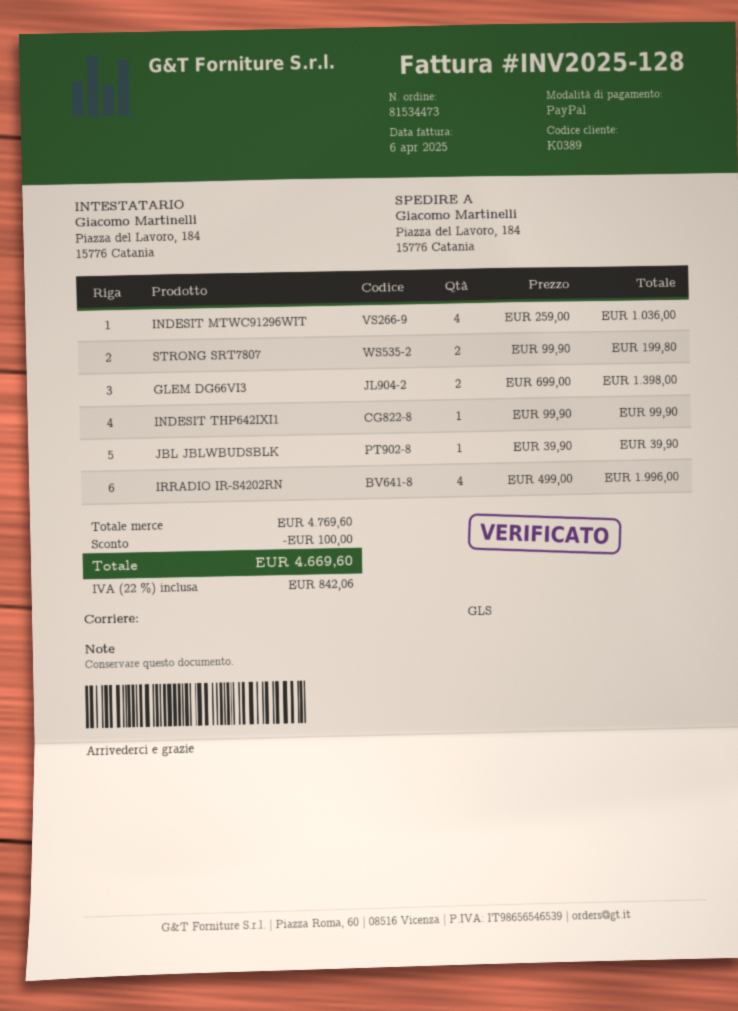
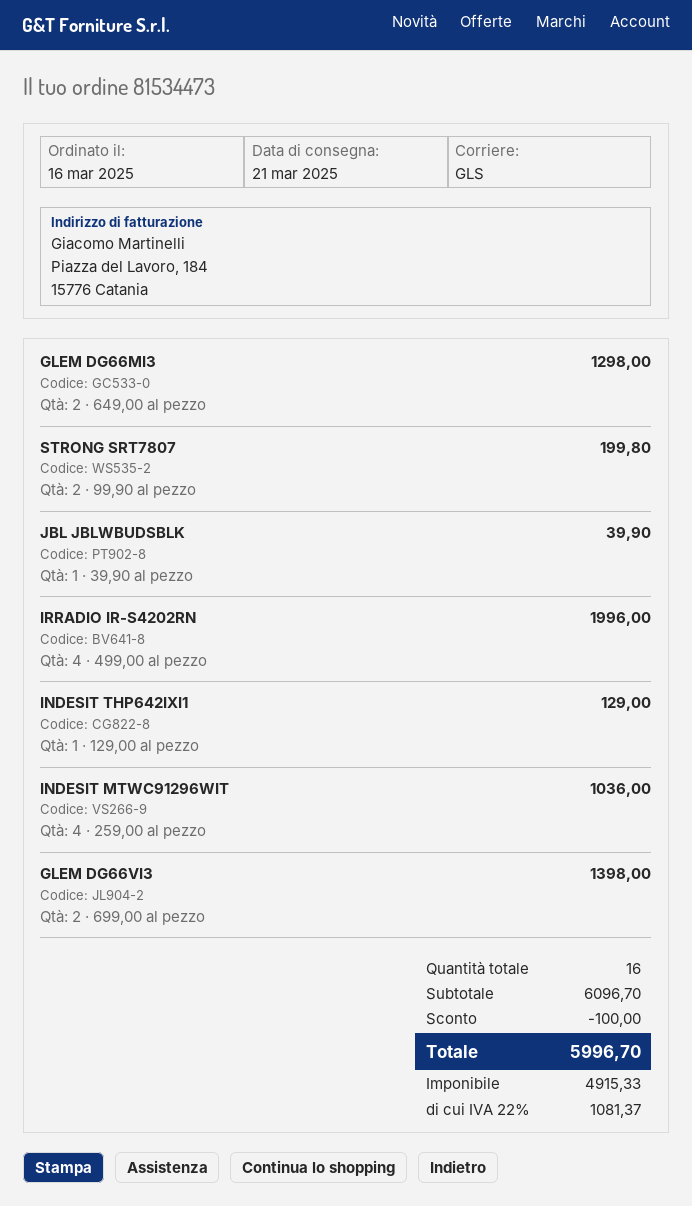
INDESIT THP642IXI1: 1 x 99.90 = 99.90 -> 1 x 129.00 = 129.00
GLEM DG66MI3: none -> 2 x 649.00 = 1298.00
subtotal: 4769.60 -> 6096.70
tax: 22% = 842.06 -> 22% = 1081.37
total: 4669.60 -> 5996.70

